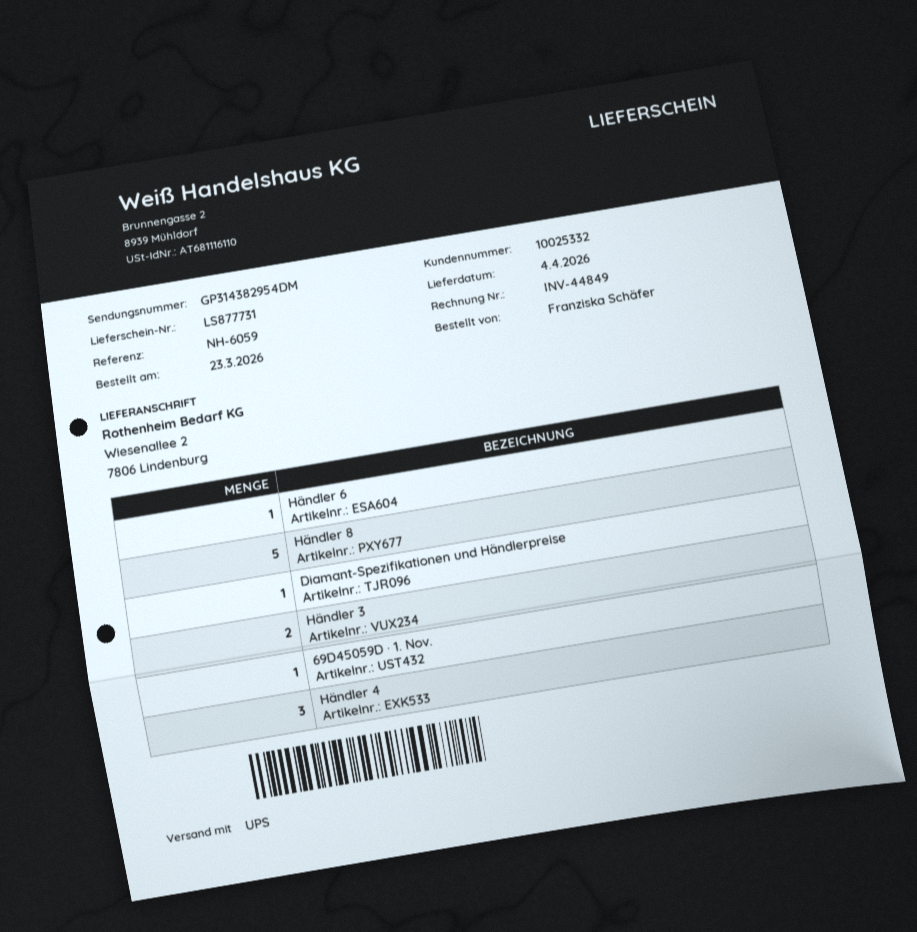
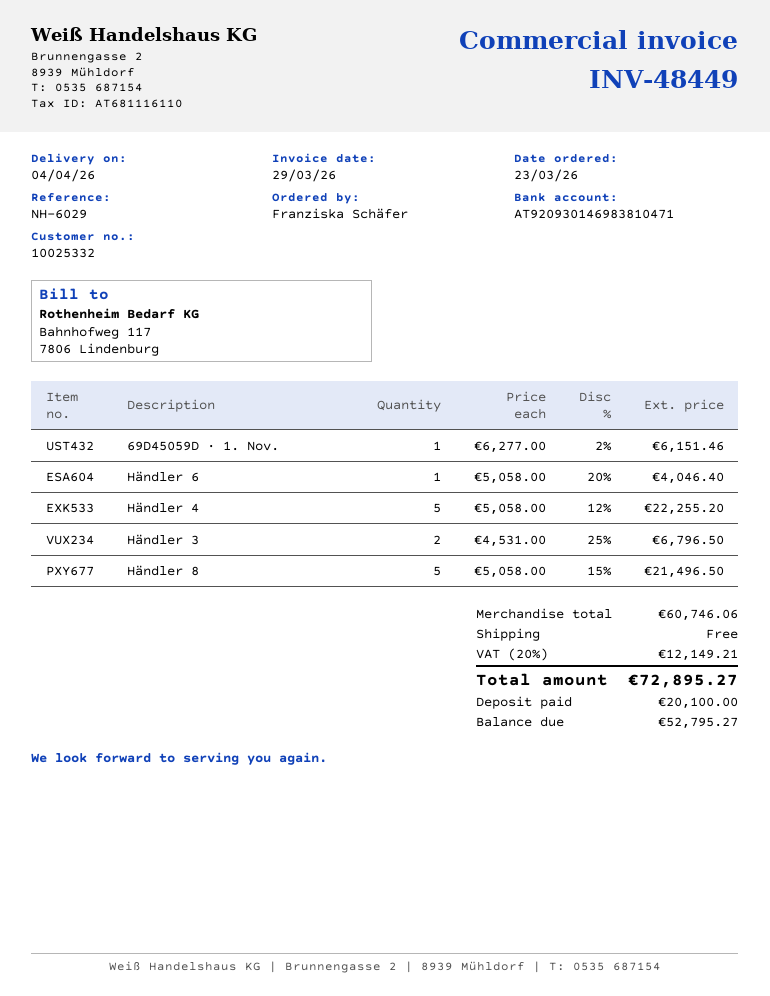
invoice number: INV-44849 -> INV-48449
reference: NH-6059 -> NH-6029
Diamant-Spezifikationen und Händlerpreise: 1 -> none
Händler 4: 3 -> 5

